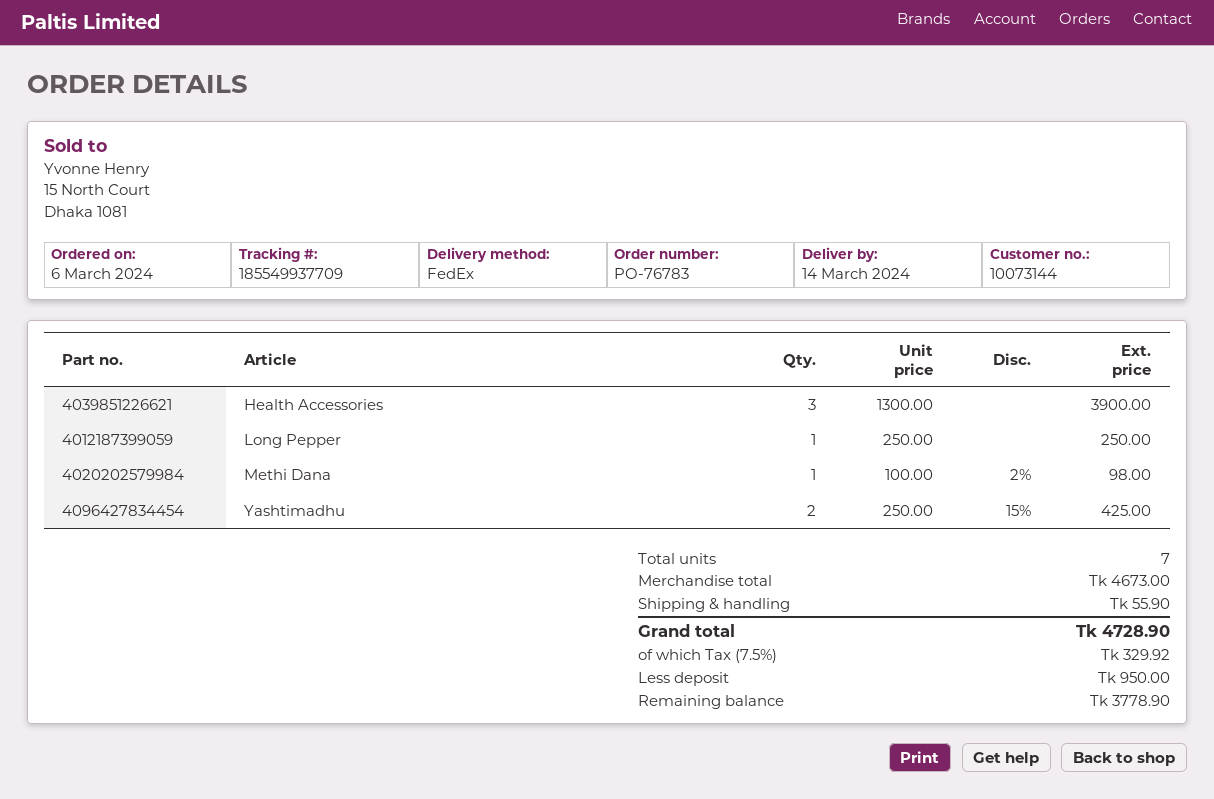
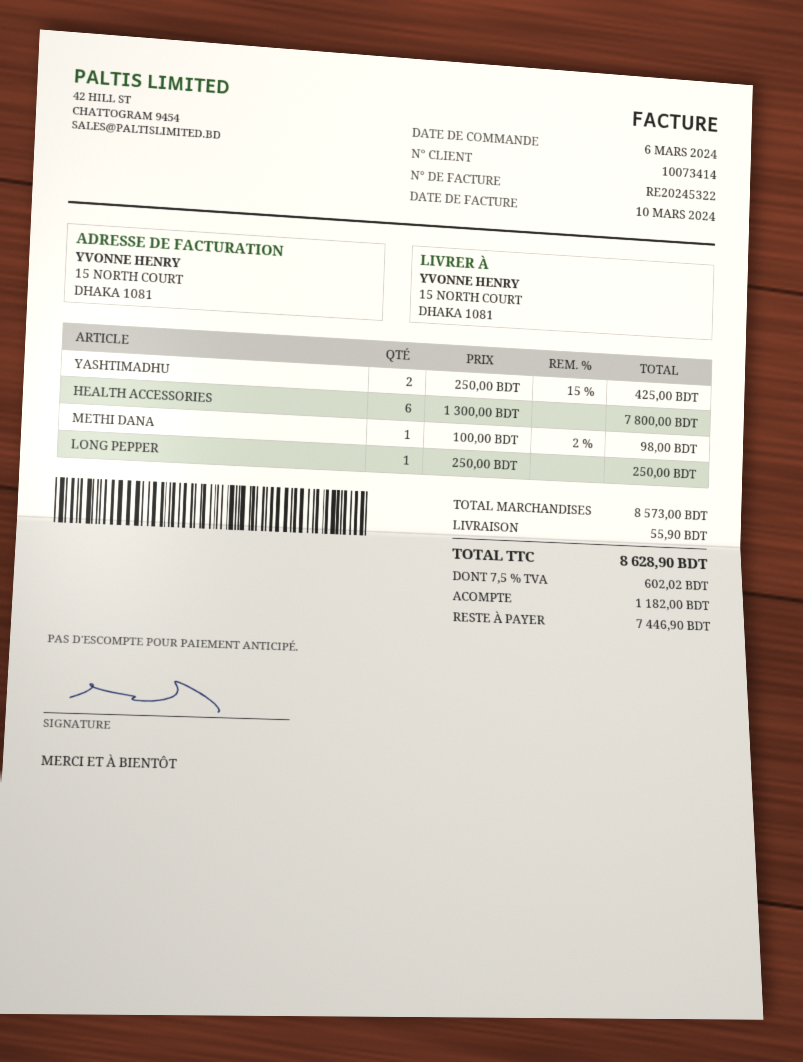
customer number: 10073144 -> 10073414
Health Accessories: 3 x 1300.00 = 3900.00 -> 6 x 1300.00 = 7800.00
subtotal: 4673.00 -> 8573.00
tax: 7.5% = 329.92 -> 7.5% = 602.02
total: 4728.90 -> 8628.90
deposit: 950.00 -> 1182.00
balance: 3778.90 -> 7446.90

